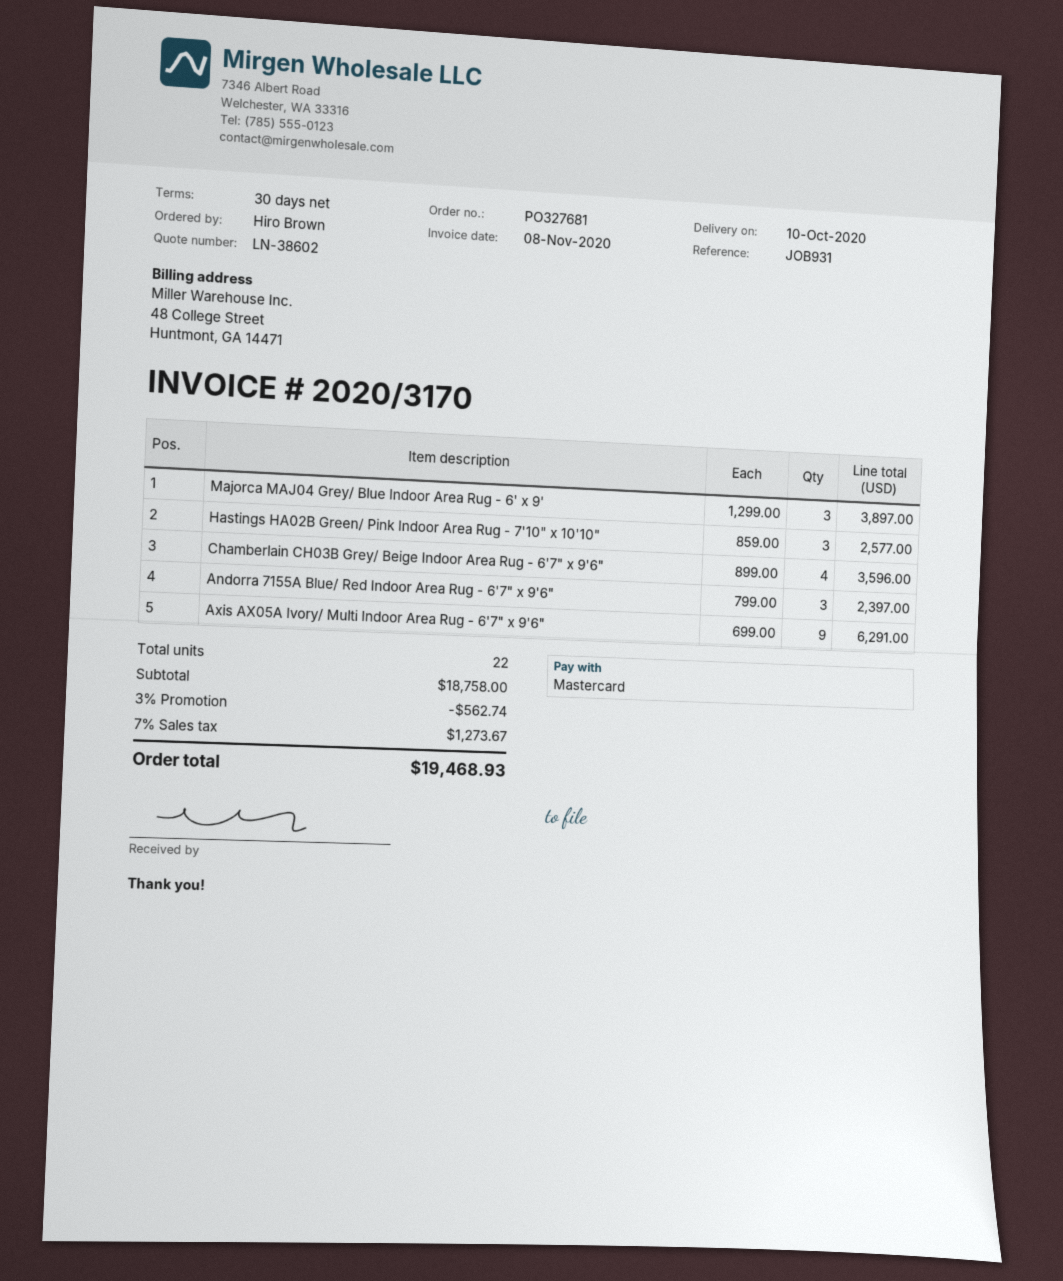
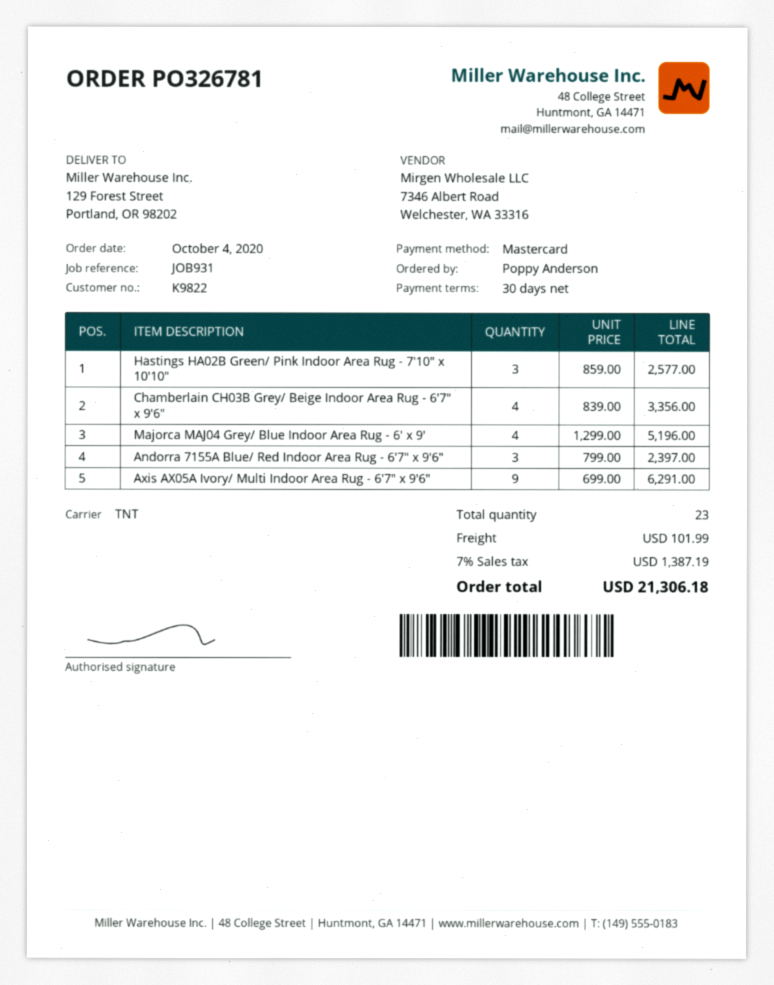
order number: PO327681 -> PO326781
ordered by: Hiro Brown -> Poppy Anderson
Majorca MAJ04 Grey/ Blue Indoor Area Rug - 6' x 9': 3 x 1299.00 = 3897.00 -> 4 x 1299.00 = 5196.00
Chamberlain CH03B Grey/ Beige Indoor Area Rug - 6'7" x 9'6": 4 x 899.00 = 3596.00 -> 4 x 839.00 = 3356.00
total quantity: 22 -> 23
discount: 3% = 562.74 -> none
shipping: none -> 101.99
tax: 7% = 1273.67 -> 7% = 1387.19
total: 19468.93 -> 21306.18

